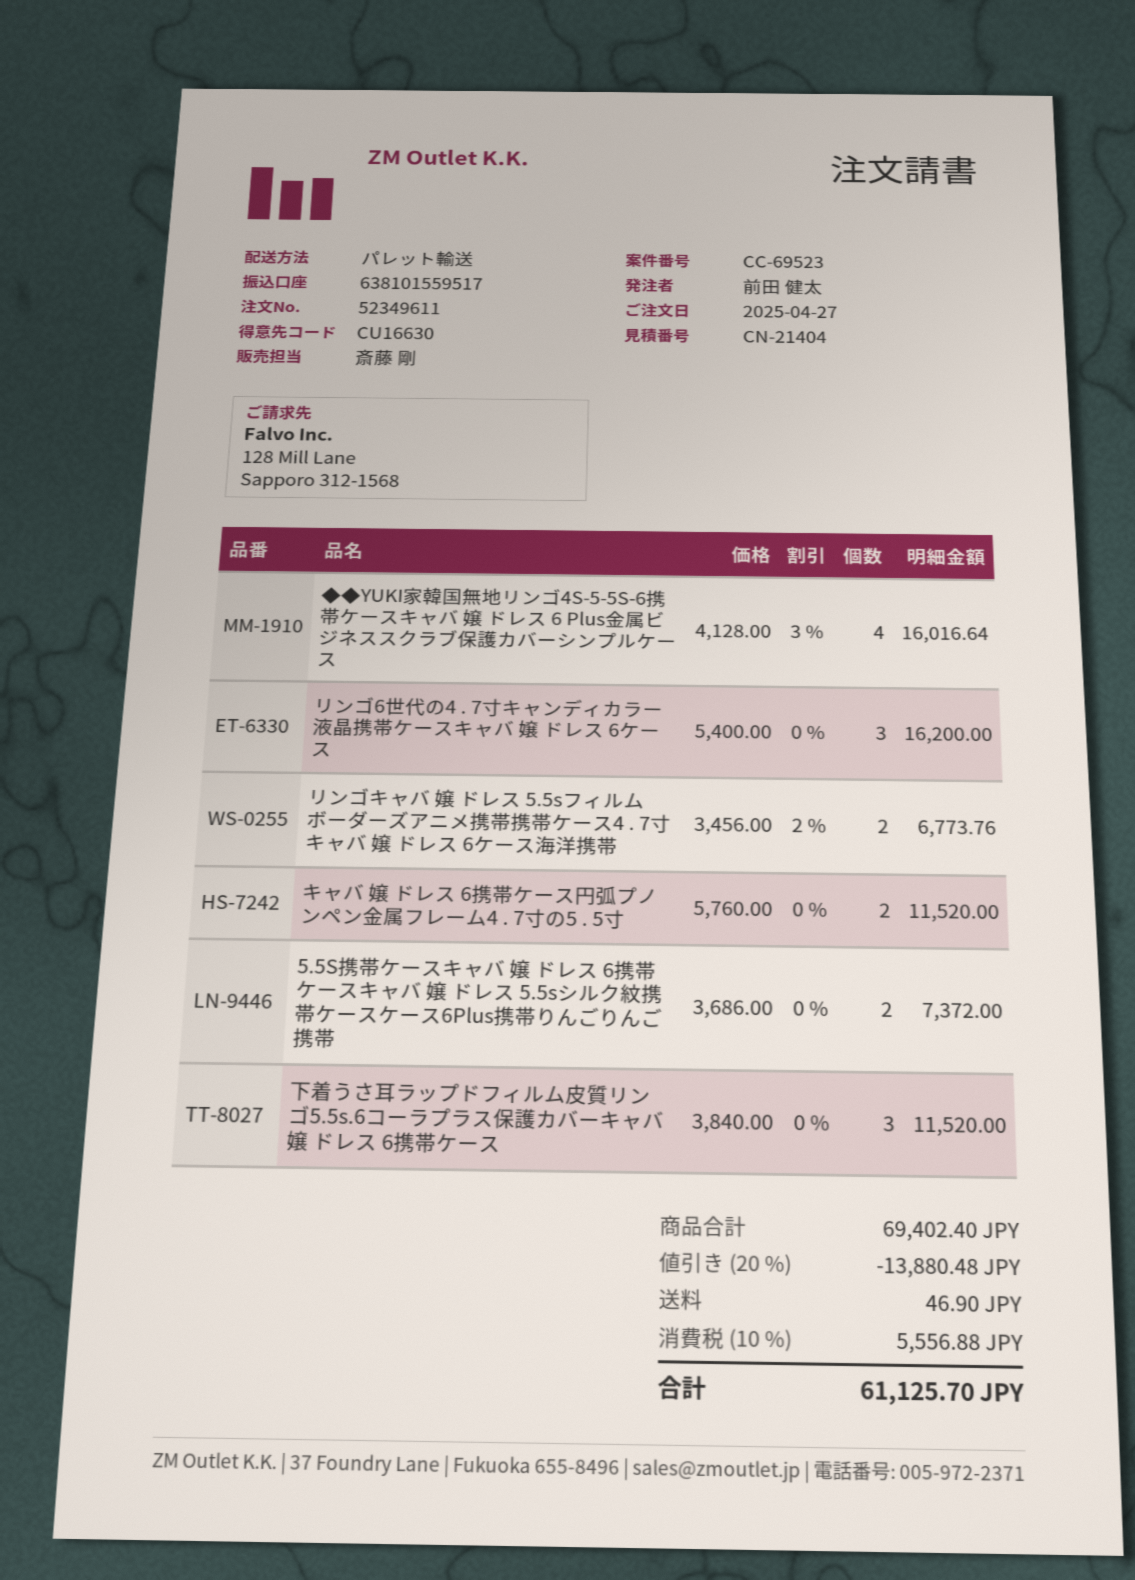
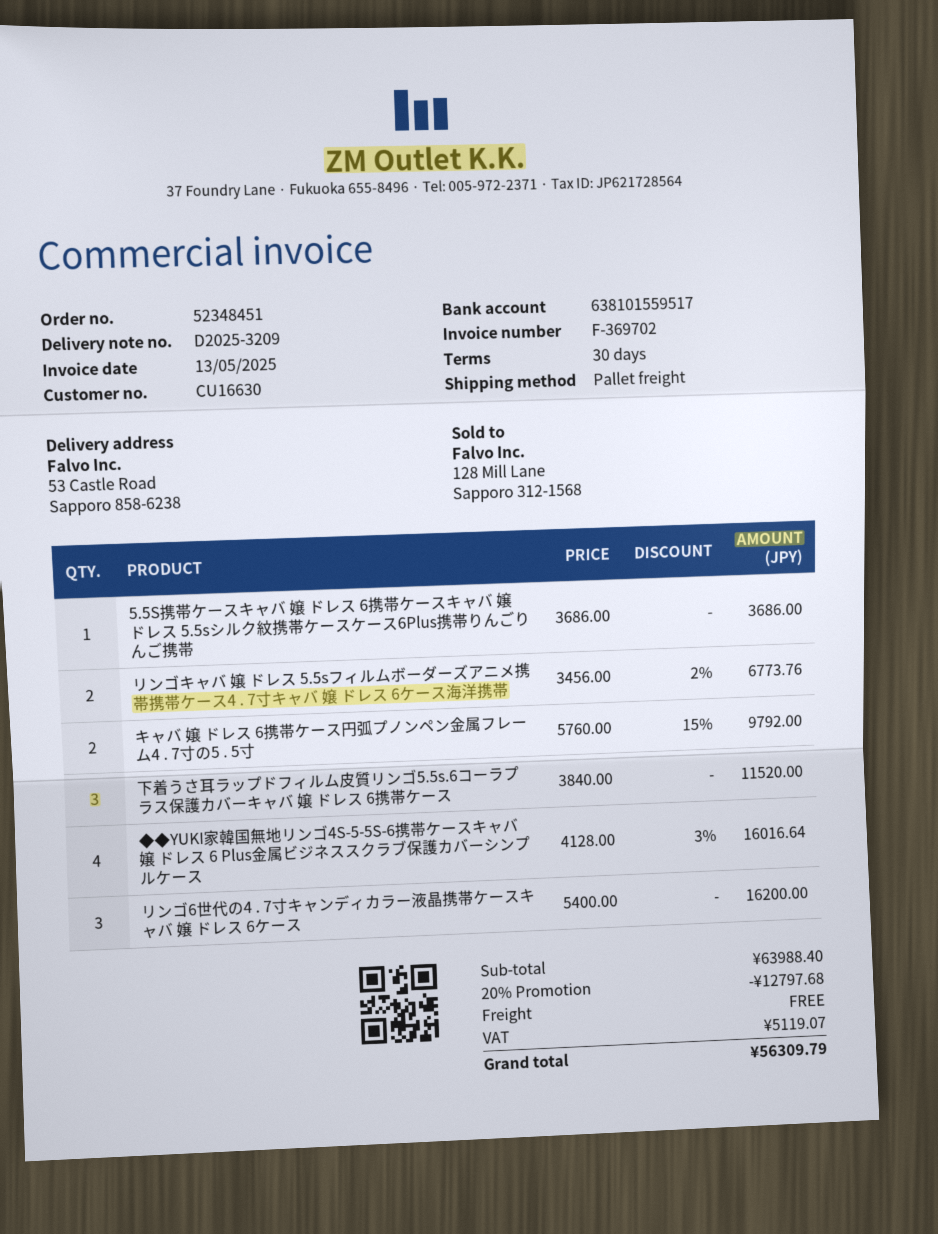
order number: 52349611 -> 52348451
キャバ 嬢 ドレス 6携帯ケース円弧プノンペン金属フレーム4 . 7寸の5 . 5寸: 2 x 5760.00 = 11520.00 -> 2 x 5760.00 - 15% = 9792.00
5.5S携帯ケースキャバ 嬢 ドレス 6携帯ケースキャバ 嬢 ドレス 5.5sシルク紋携帯ケースケース6Plus携帯りんごりんご携帯: 2 x 3686.00 = 7372.00 -> 1 x 3686.00 = 3686.00
subtotal: 69402.40 -> 63988.40
discount: 20% = 13880.48 -> 20% = 12797.68
shipping: 46.90 -> 0.00
tax: 5556.88 -> 5119.07
total: 61125.70 -> 56309.79

